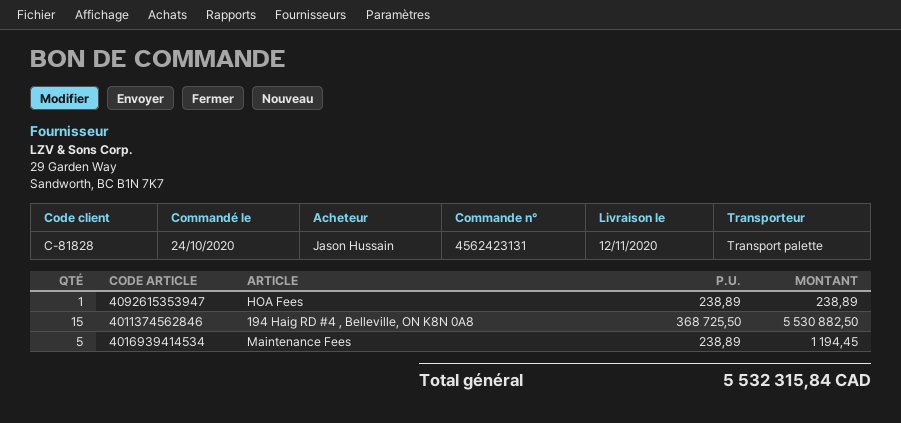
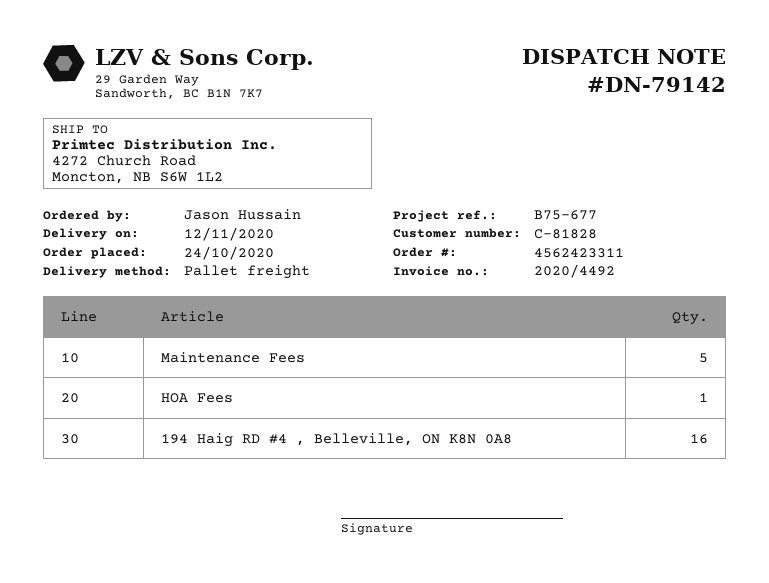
order number: 4562423131 -> 4562423311
194 Haig RD #4 , Belleville, ON K8N 0A8: 15 -> 16

